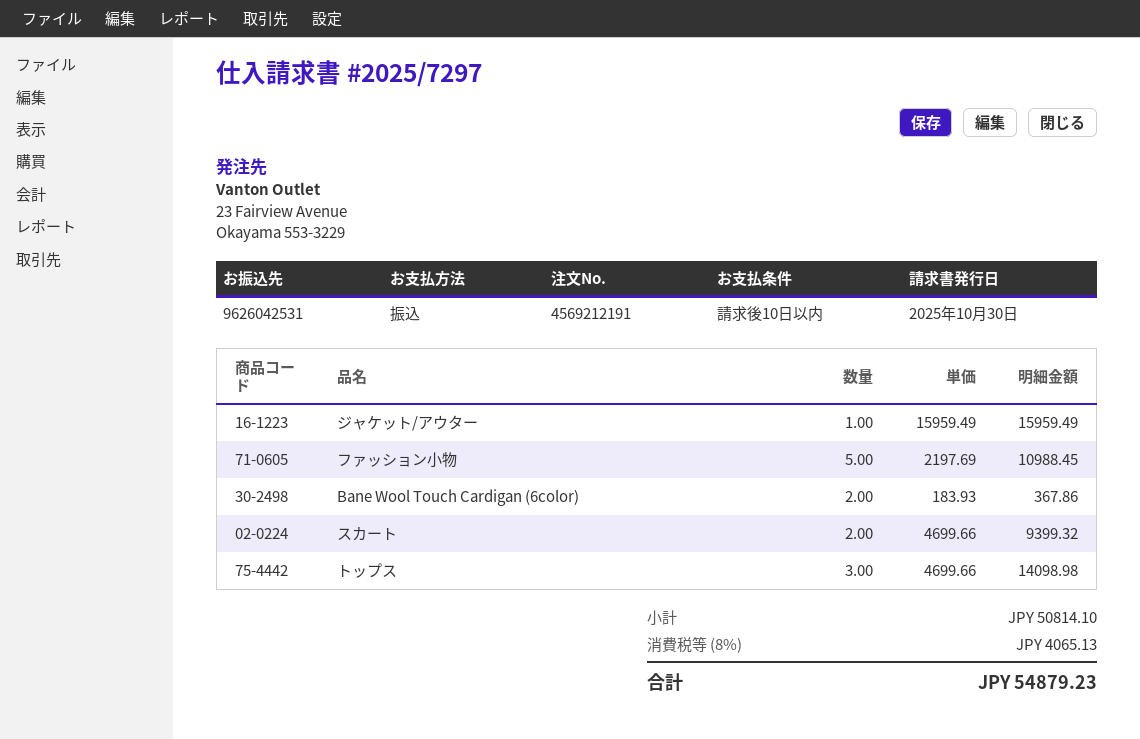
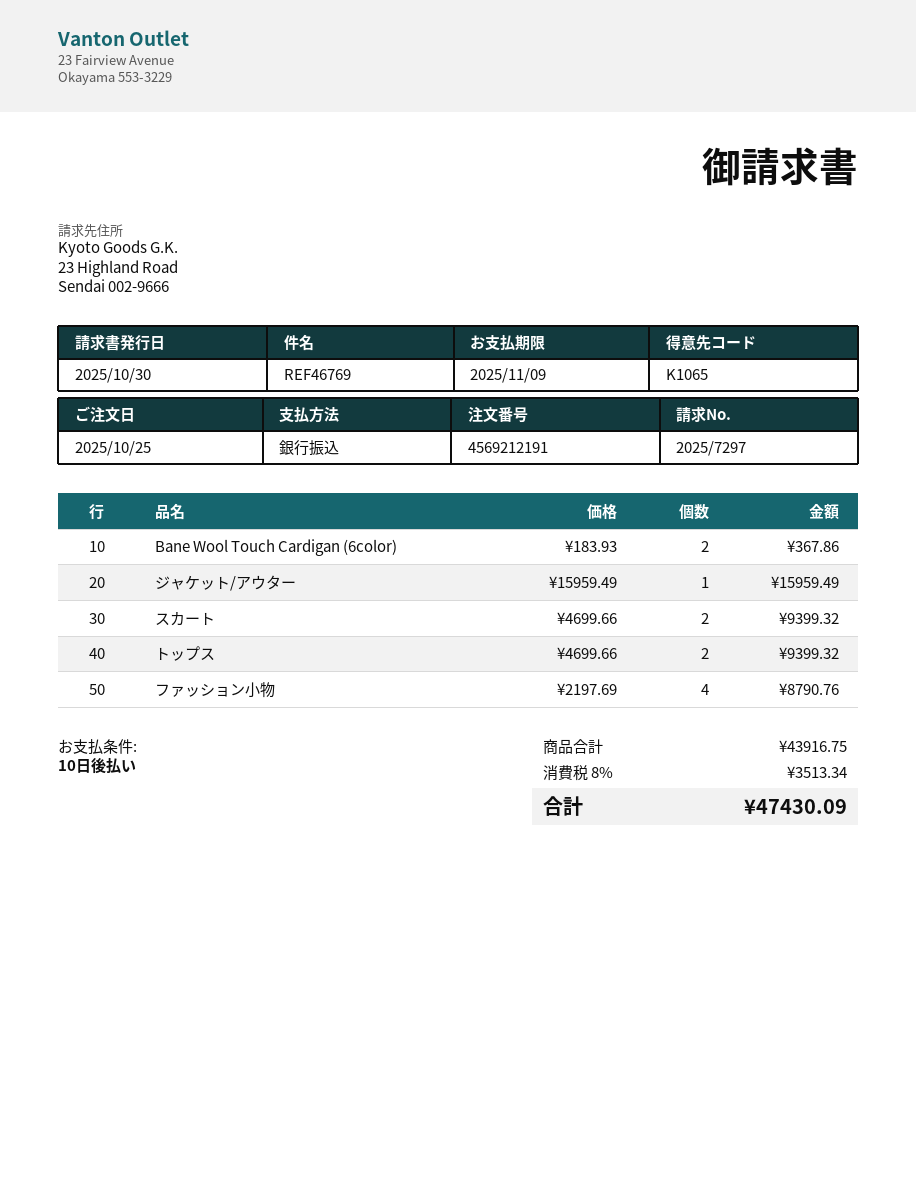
ファッション小物: 5 x 2197.69 = 10988.45 -> 4 x 2197.69 = 8790.76
トップス: 3 x 4699.66 = 14098.98 -> 2 x 4699.66 = 9399.32
subtotal: 50814.10 -> 43916.75
tax: 8% = 4065.13 -> 8% = 3513.34
total: 54879.23 -> 47430.09

